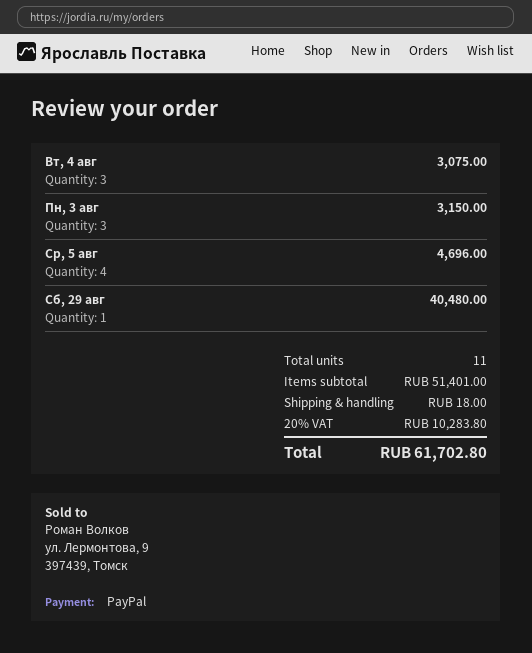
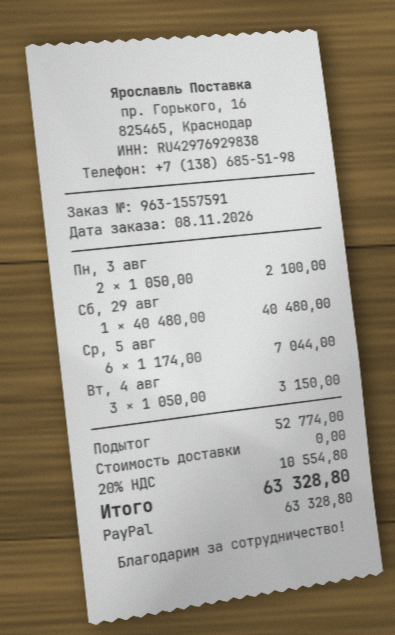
Вт, 4 авг: 3 for 3075.00 -> 3 for 3150.00
Пн, 3 авг: 3 for 3150.00 -> 2 for 2100.00
Ср, 5 авг: 4 for 4696.00 -> 6 for 7044.00
subtotal: 51401.00 -> 52774.00
shipping: 18.00 -> 0.00
tax: 20% = 10283.80 -> 20% = 10554.80
total: 61702.80 -> 63328.80

